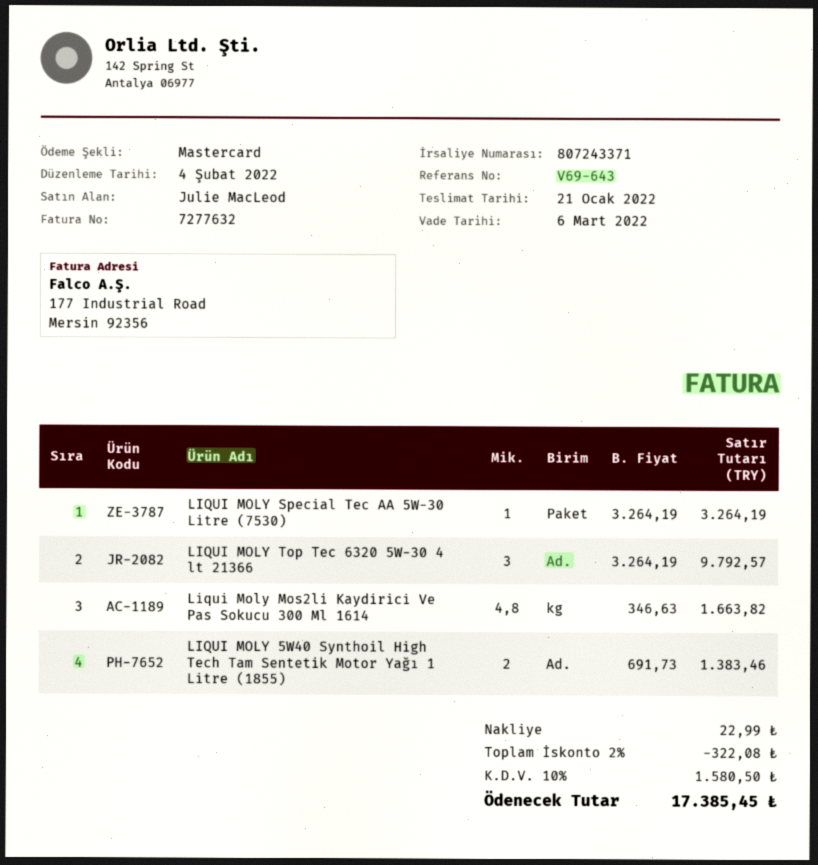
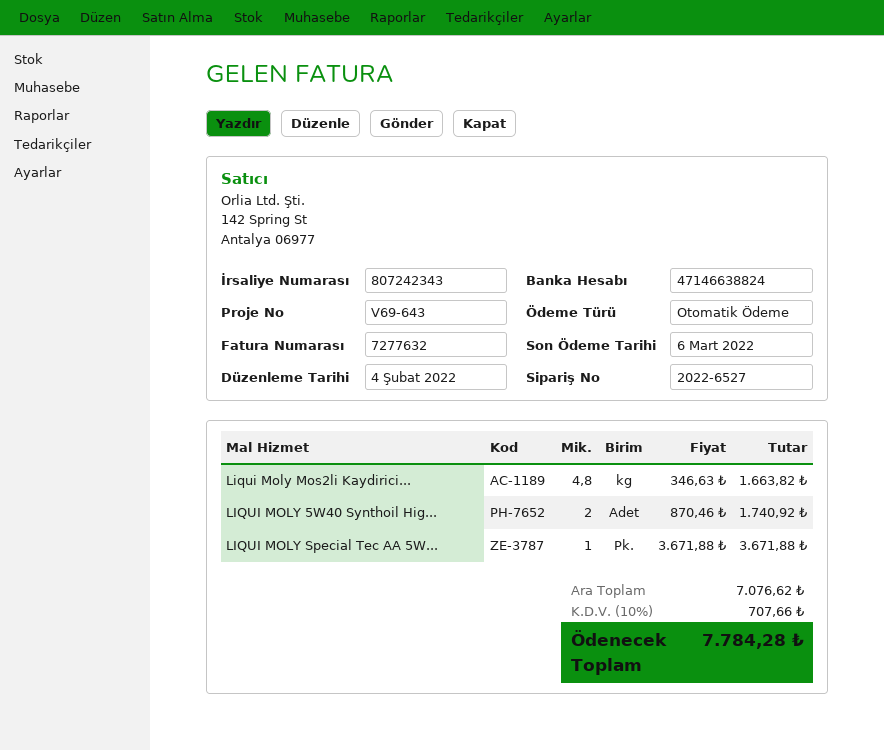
delivery note number: 807243371 -> 807242343
payment method: Mastercard -> direct debit
LIQUI MOLY Special Tec AA 5W-30 Litre (7530): 1 x 3264.19 = 3264.19 -> 1 x 3671.88 = 3671.88
LIQUI MOLY Top Tec 6320 5W-30 4 lt 21366: 3 x 3264.19 = 9792.57 -> none
LIQUI MOLY 5W40 Synthoil High Tech Tam Sentetik Motor Yağı 1 Litre (1855): 2 x 691.73 = 1383.46 -> 2 x 870.46 = 1740.92
discount: 2% = 322.08 -> none
shipping: 22.99 -> none
tax: 10% = 1580.50 -> 10% = 707.66
total: 17385.45 -> 7784.28

